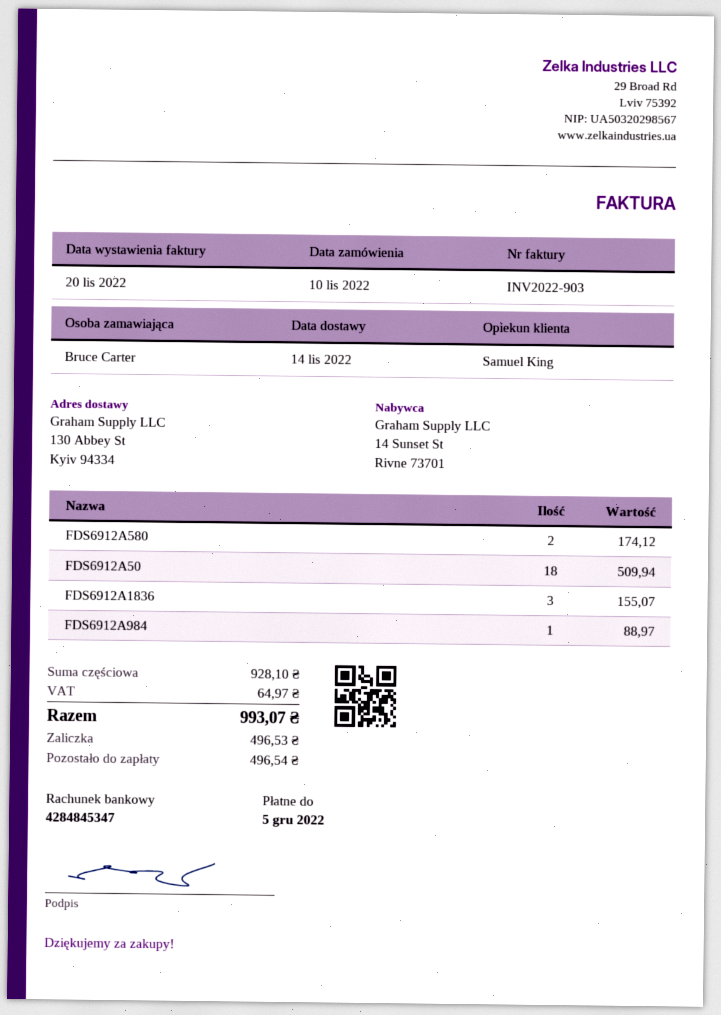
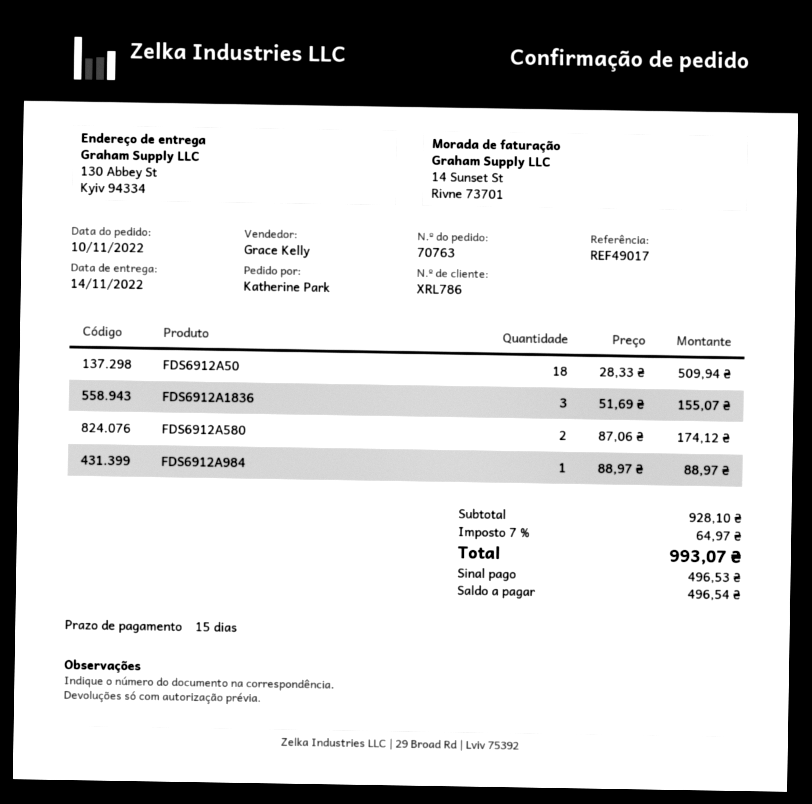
ordered by: Bruce Carter -> Katherine Park
sales rep: Samuel King -> Grace Kelly

